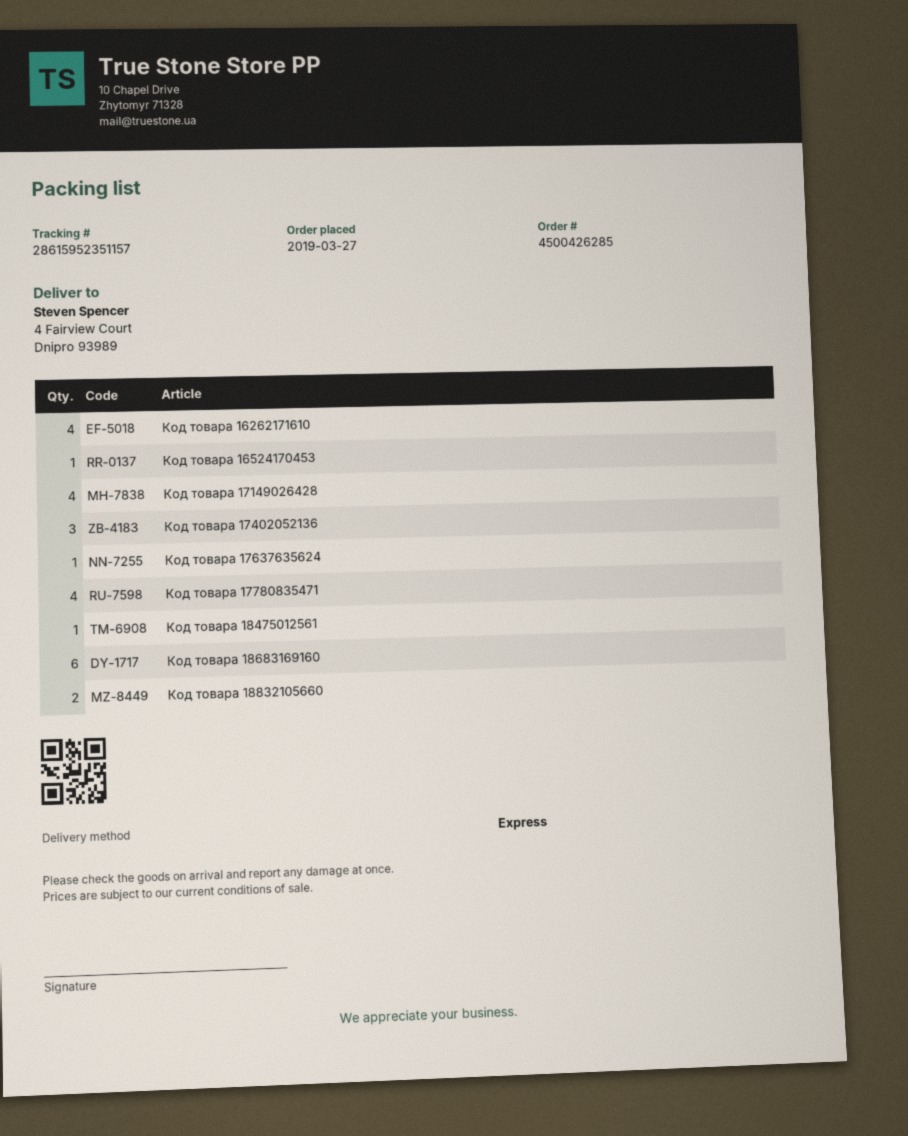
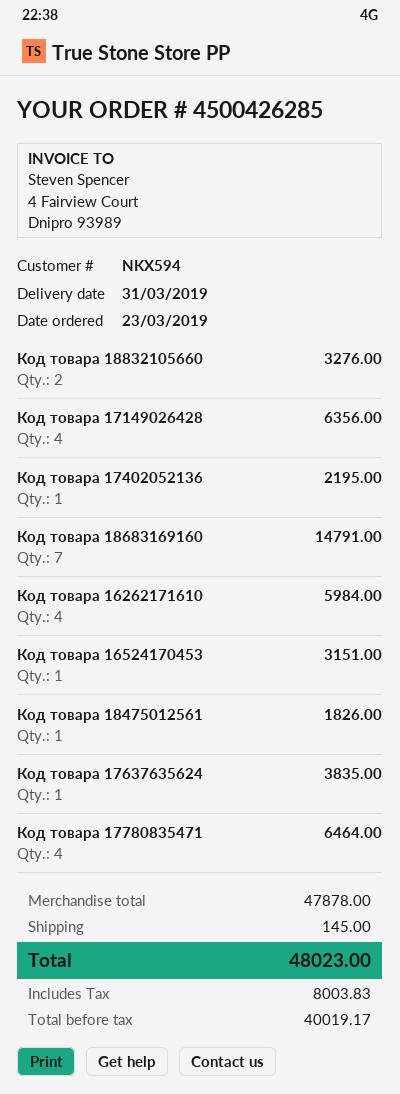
order date: 2019-03-27 -> 2019-03-23
Код товара 17402052136: 3 -> 1
Код товара 18683169160: 6 -> 7

